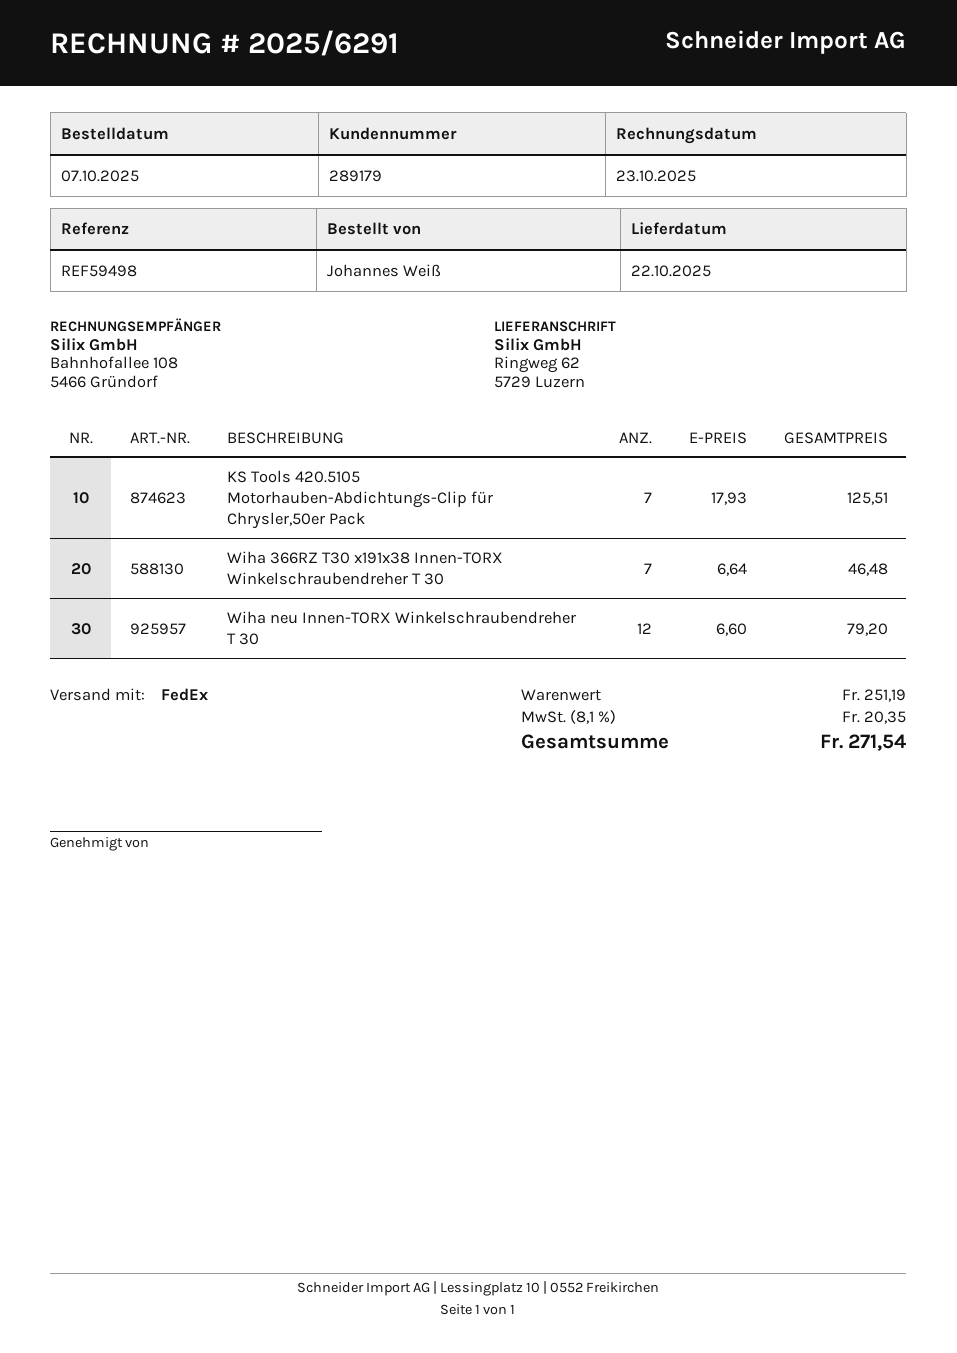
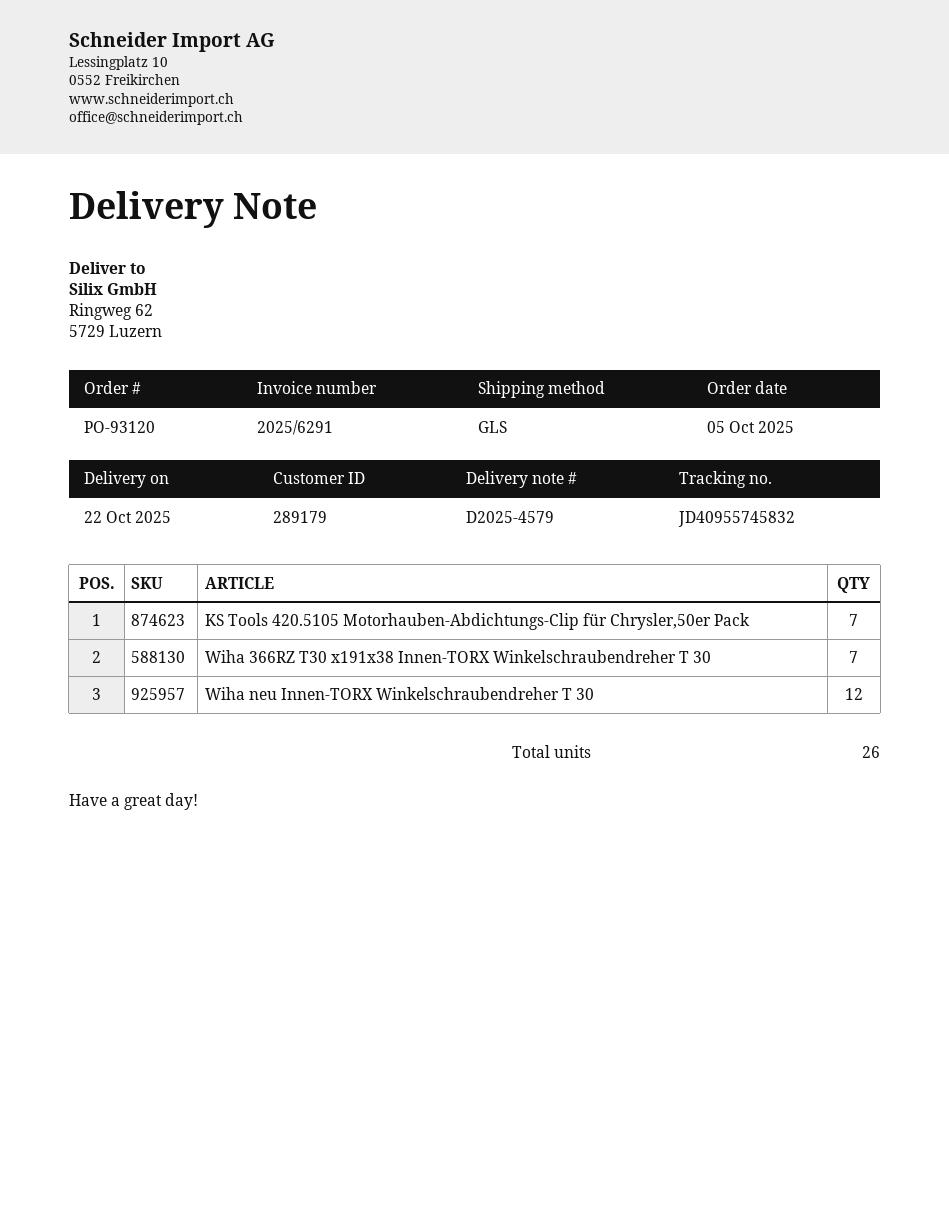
order date: 2025-10-07 -> 2025-10-05
shipping method: FedEx -> GLS

